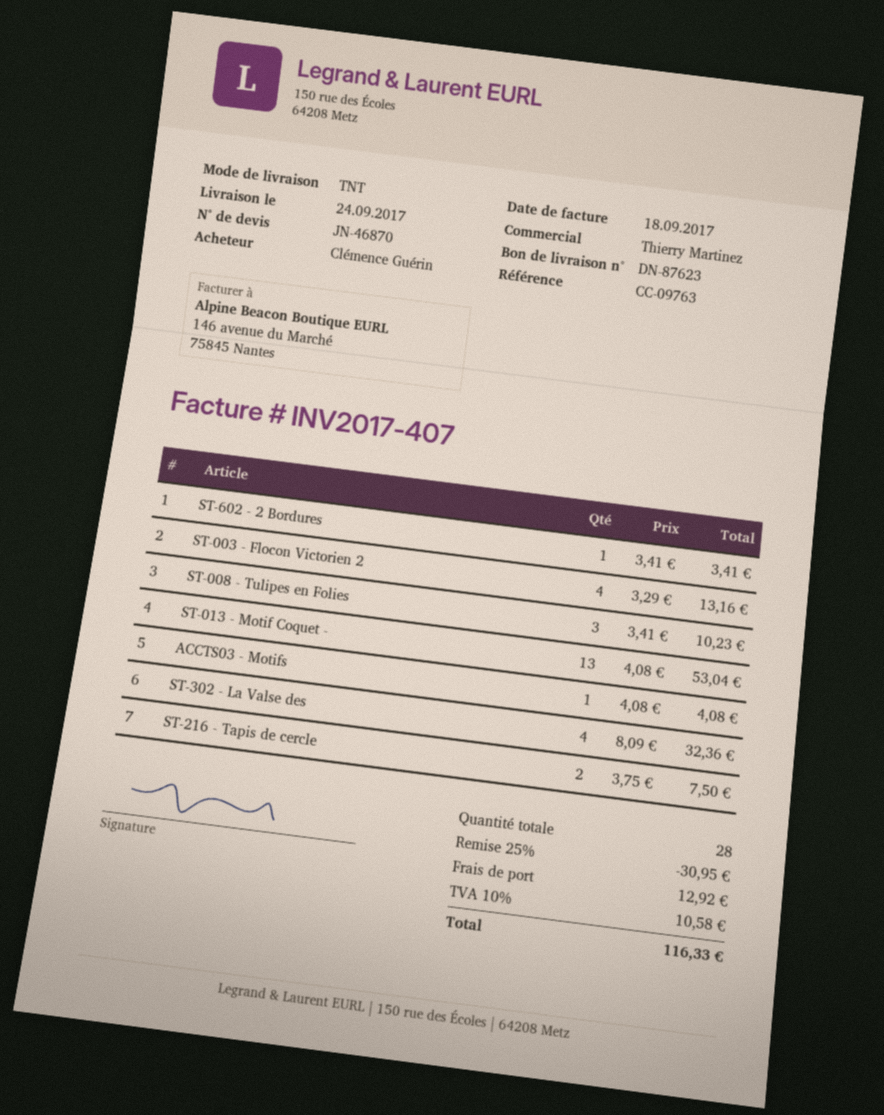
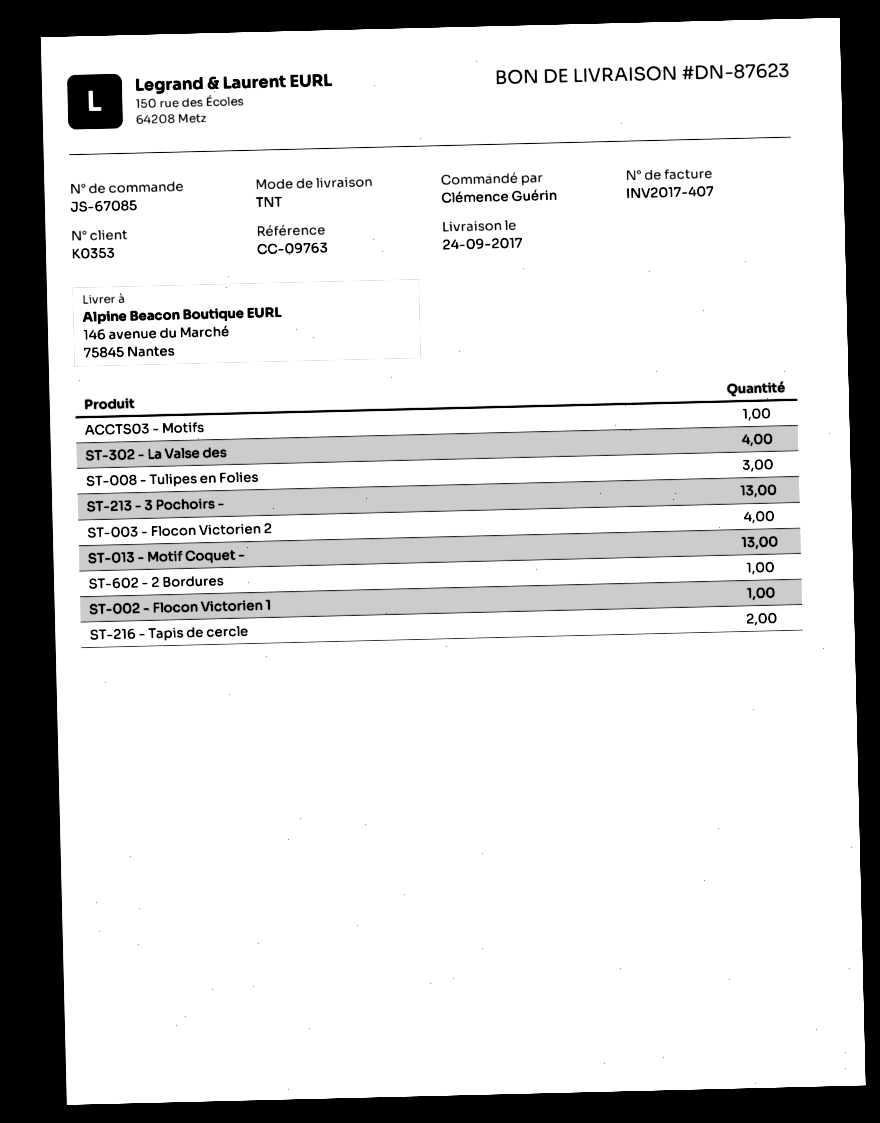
ST-213 - 3 Pochoirs -: none -> 13
ST-002 - Flocon Victorien 1: none -> 1

